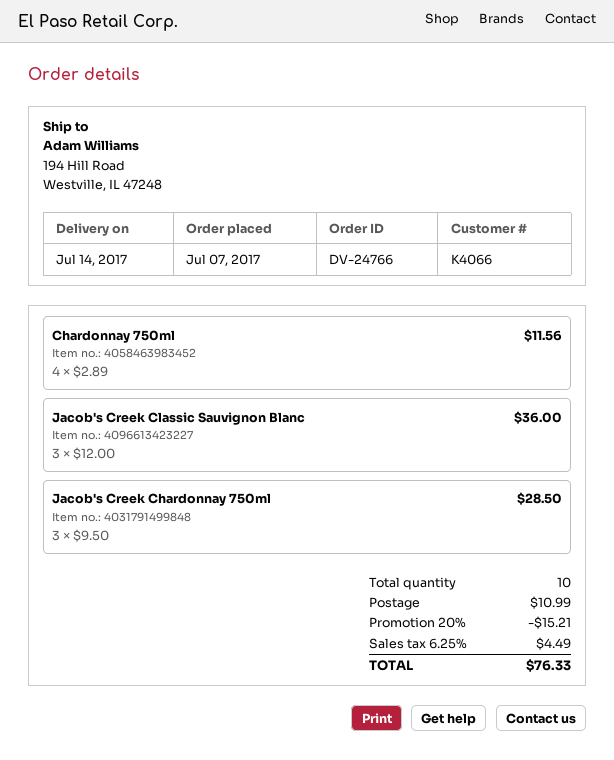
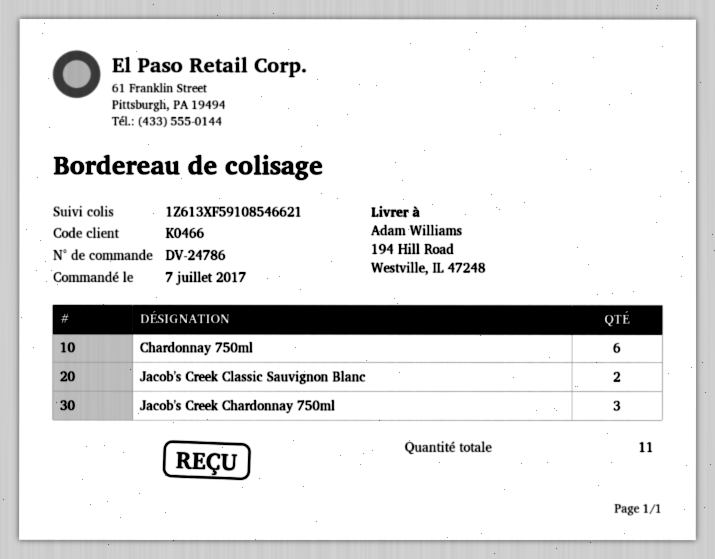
order number: DV-24766 -> DV-24786
customer number: K4066 -> K0466
Chardonnay 750ml: 4 -> 6
Jacob's Creek Classic Sauvignon Blanc: 3 -> 2
total quantity: 10 -> 11

